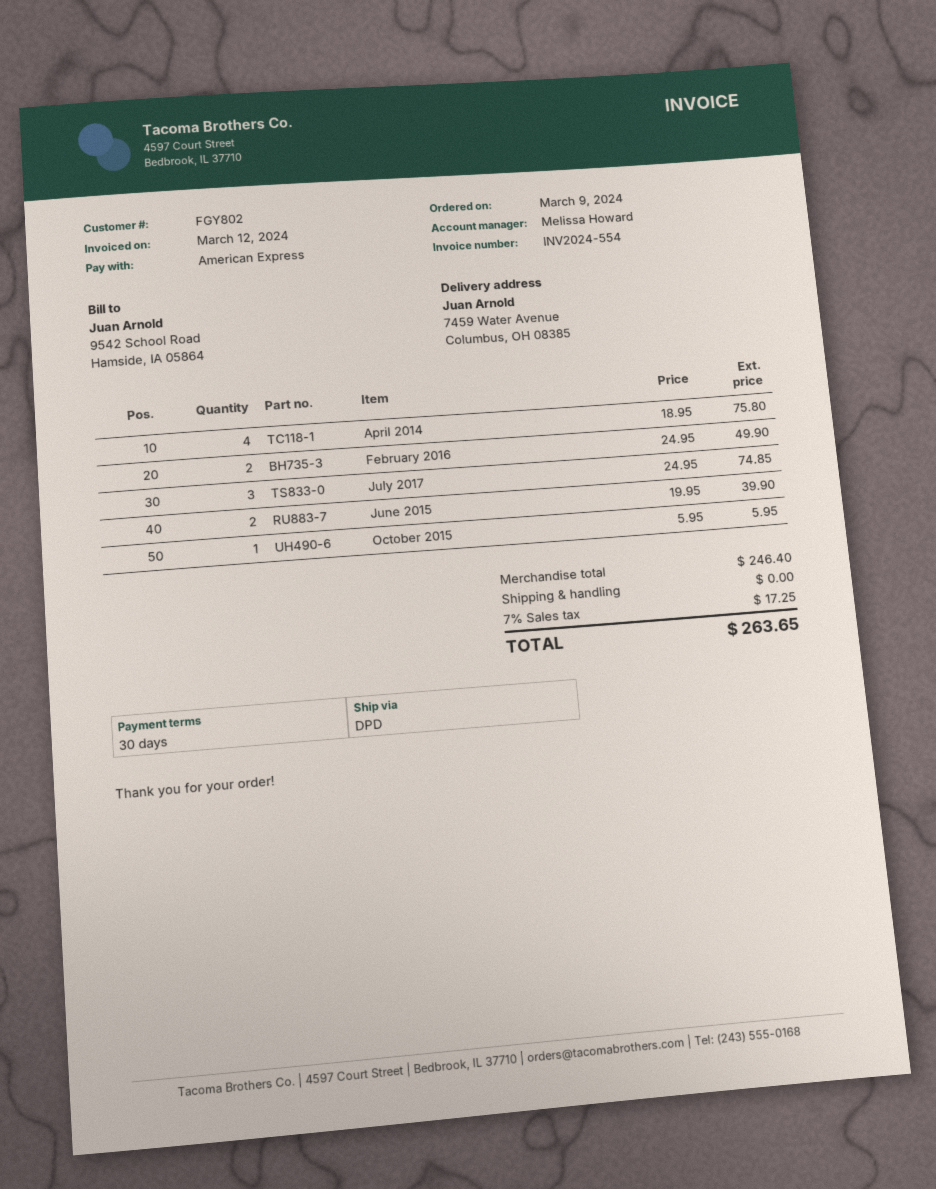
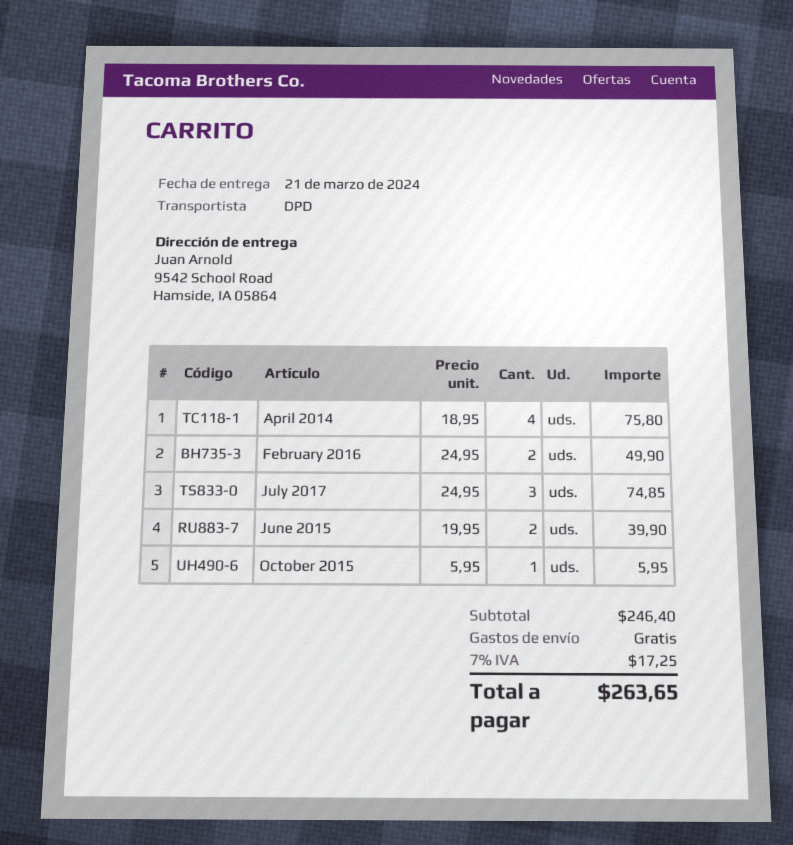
ship to: 7459 Water Avenue, Columbus, OH 08385 -> 9542 School Road, Hamside, IA 05864

